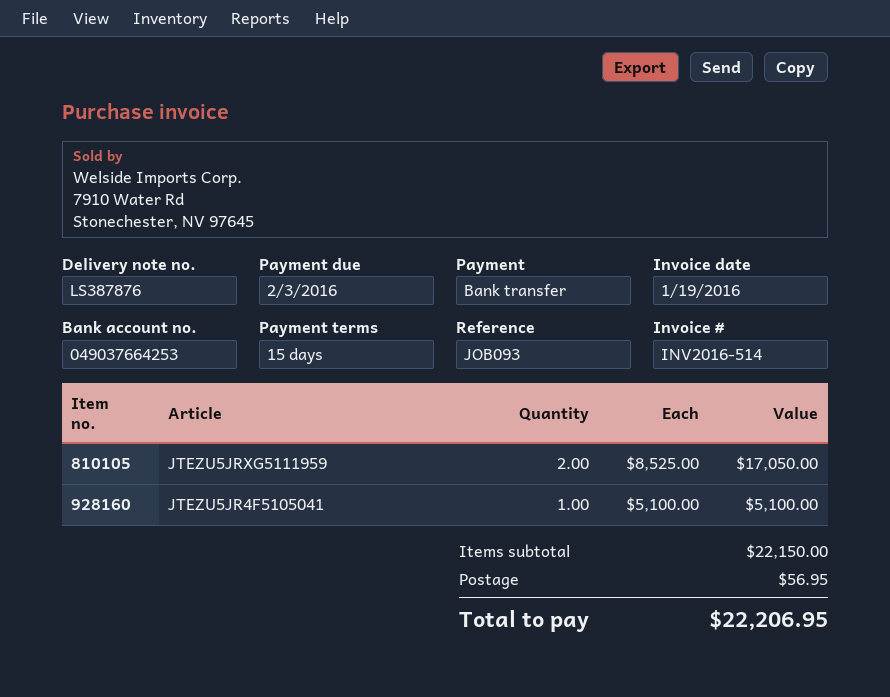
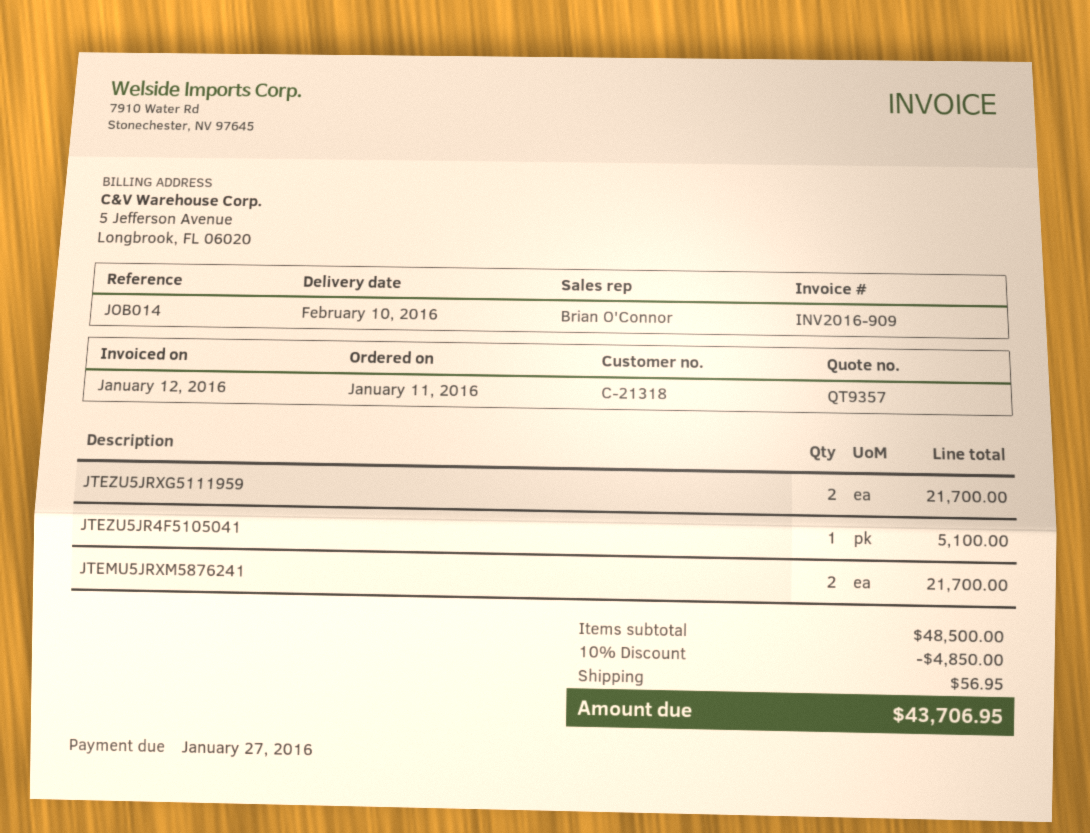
invoice number: INV2016-514 -> INV2016-909
invoice date: 2016-01-19 -> 2016-01-12
due date: 2016-02-03 -> 2016-01-27
reference: JOB093 -> JOB014
JTEZU5JRXG5111959: 2 for 17050.00 -> 2 for 21700.00
JTEMU5JRXM5876241: none -> 2 for 21700.00
subtotal: 22150.00 -> 48500.00
discount: none -> 10% = 4850.00
total: 22206.95 -> 43706.95

